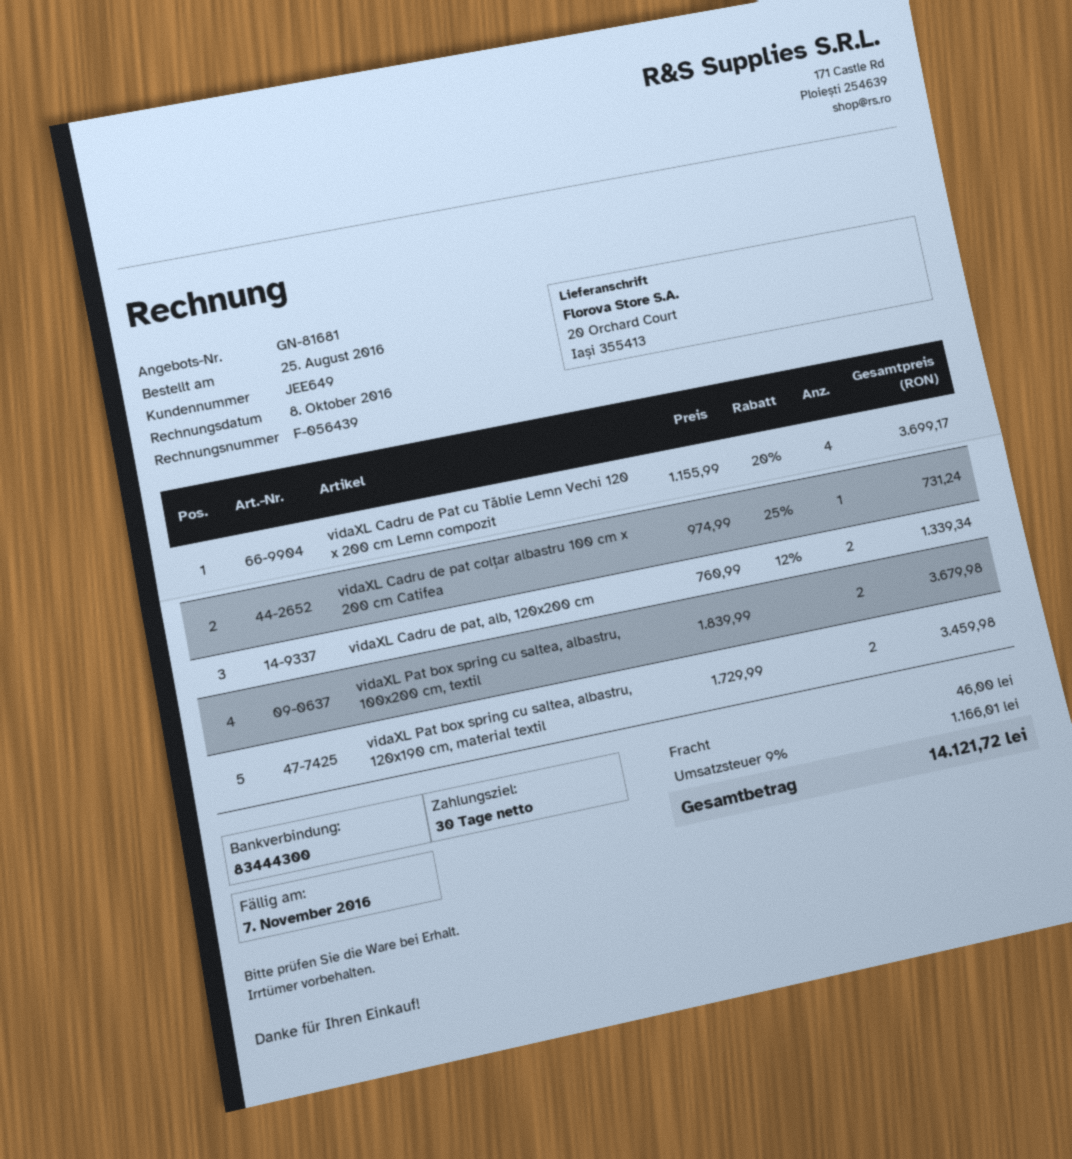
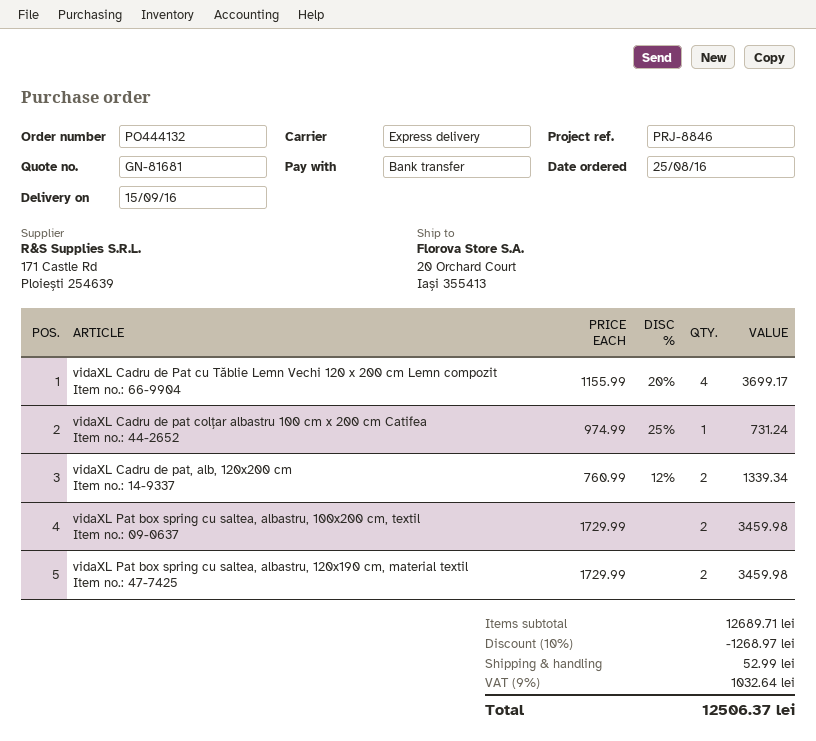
vidaXL Pat box spring cu saltea, albastru, 100x200 cm, textil: 2 x 1839.99 = 3679.98 -> 2 x 1729.99 = 3459.98
discount: none -> 10% = 1268.97
shipping: 46.00 -> 52.99
tax: 9% = 1166.01 -> 9% = 1032.64
total: 14121.72 -> 12506.37

